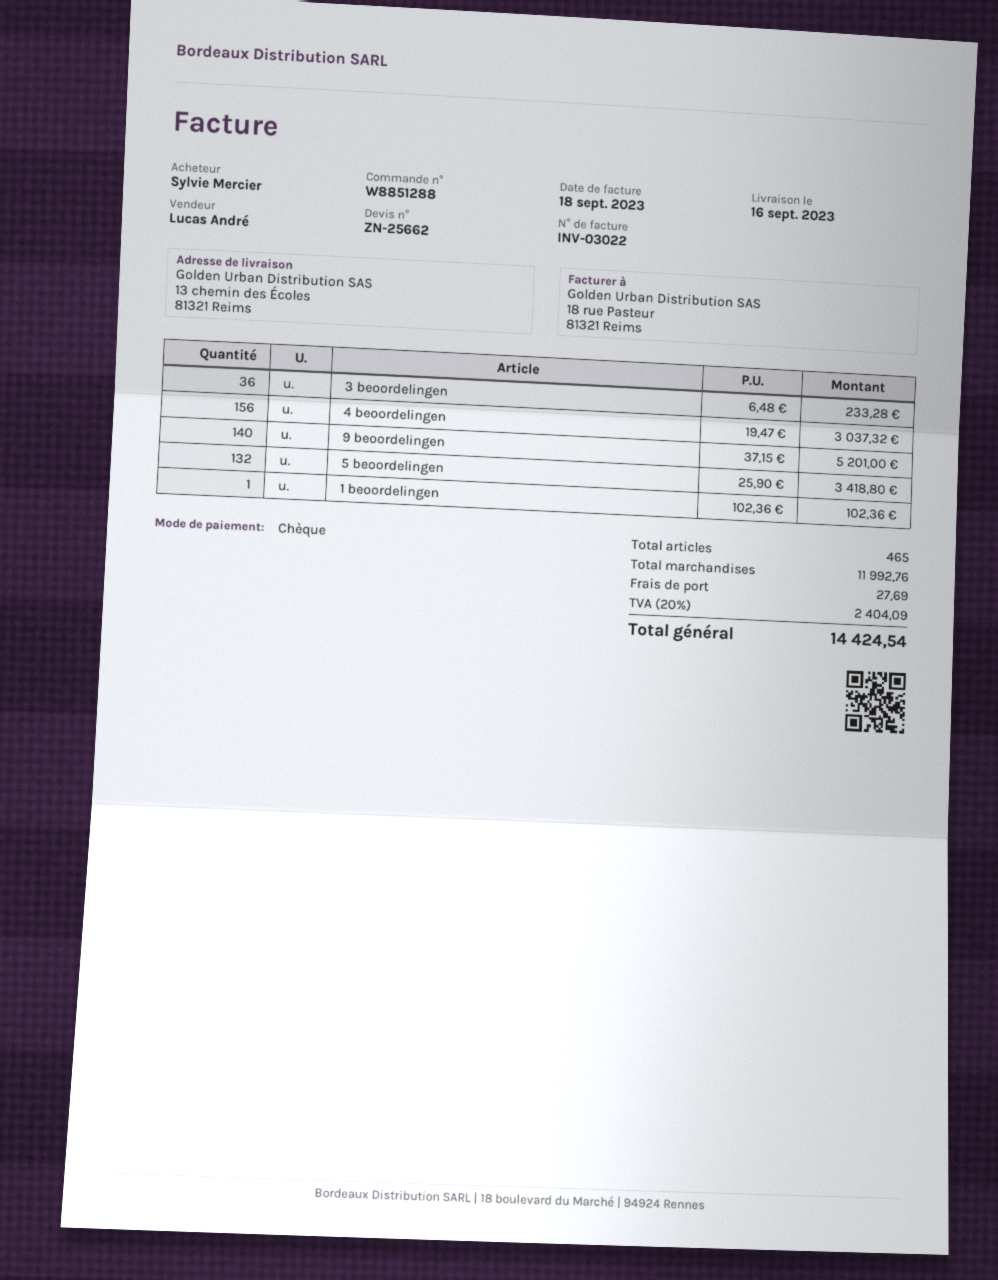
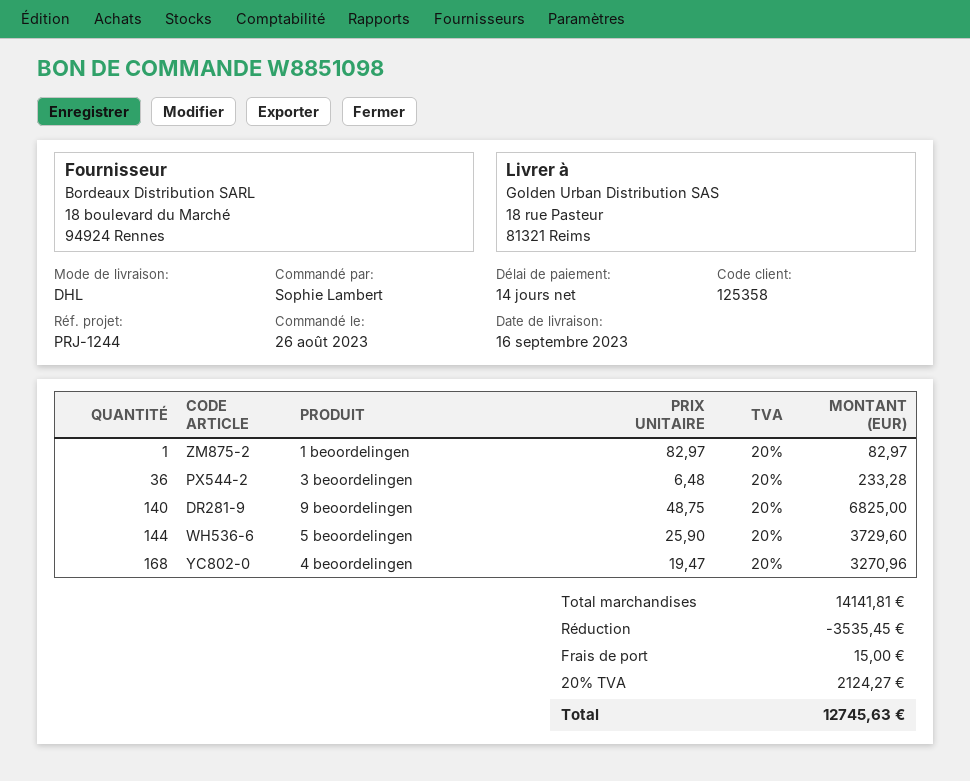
order number: W8851288 -> W8851098
ordered by: Sylvie Mercier -> Sophie Lambert
ship to: 13 chemin des Écoles, 81321 Reims -> 18 rue Pasteur, 81321 Reims
4 beoordelingen: 156 x 19.47 = 3037.32 -> 168 x 19.47 = 3270.96
9 beoordelingen: 140 x 37.15 = 5201.00 -> 140 x 48.75 = 6825.00
5 beoordelingen: 132 x 25.90 = 3418.80 -> 144 x 25.90 = 3729.60
1 beoordelingen: 1 x 102.36 = 102.36 -> 1 x 82.97 = 82.97
subtotal: 11992.76 -> 14141.81
discount: none -> 3535.45
shipping: 27.69 -> 15.00
tax: 20% = 2404.09 -> 20% = 2124.27
total: 14424.54 -> 12745.63

